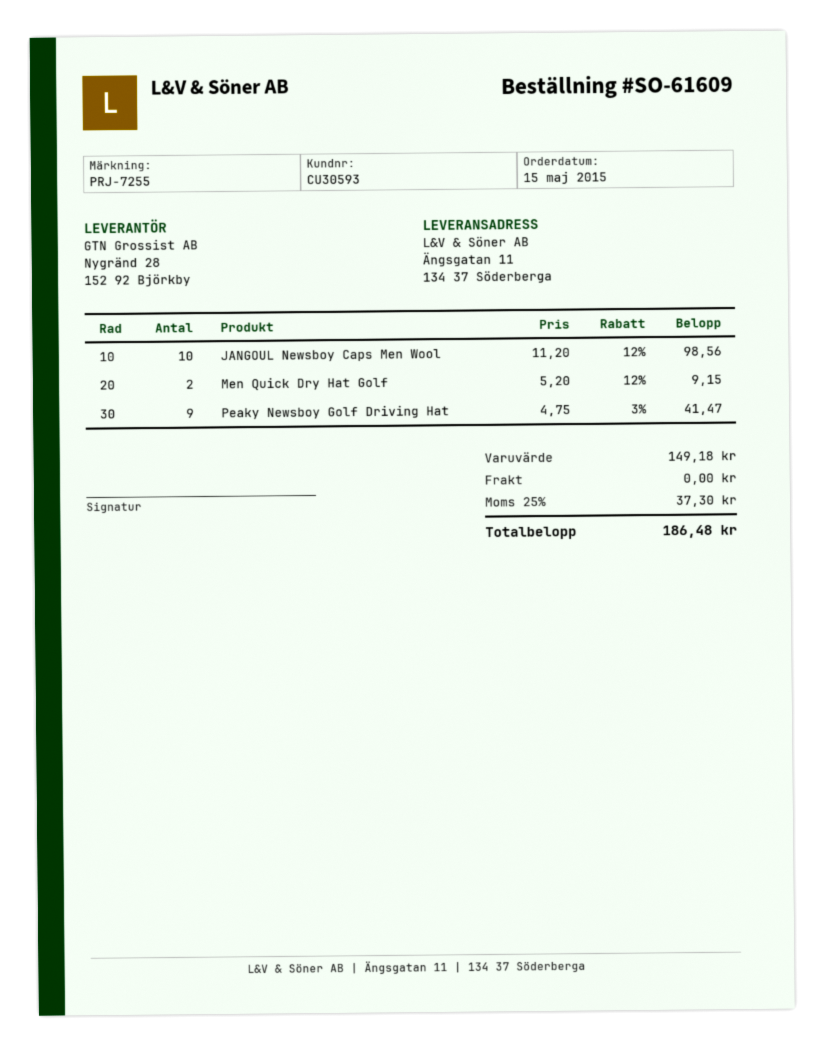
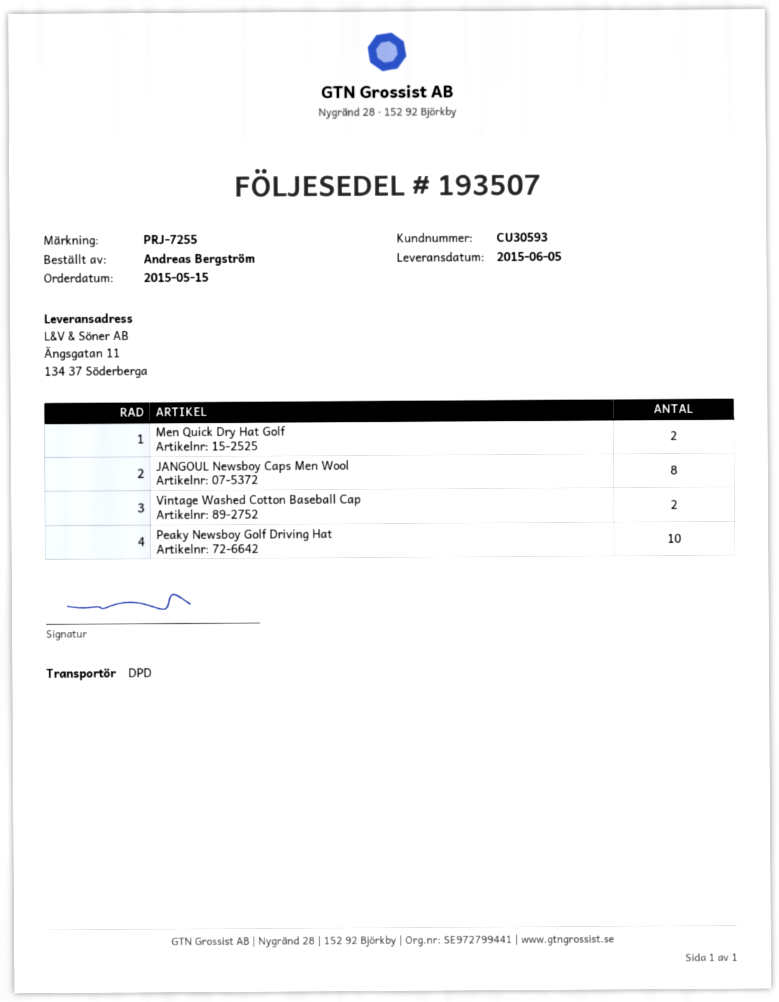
JANGOUL Newsboy Caps Men Wool: 10 -> 8
Peaky Newsboy Golf Driving Hat: 9 -> 10
Vintage Washed Cotton Baseball Cap: none -> 2

